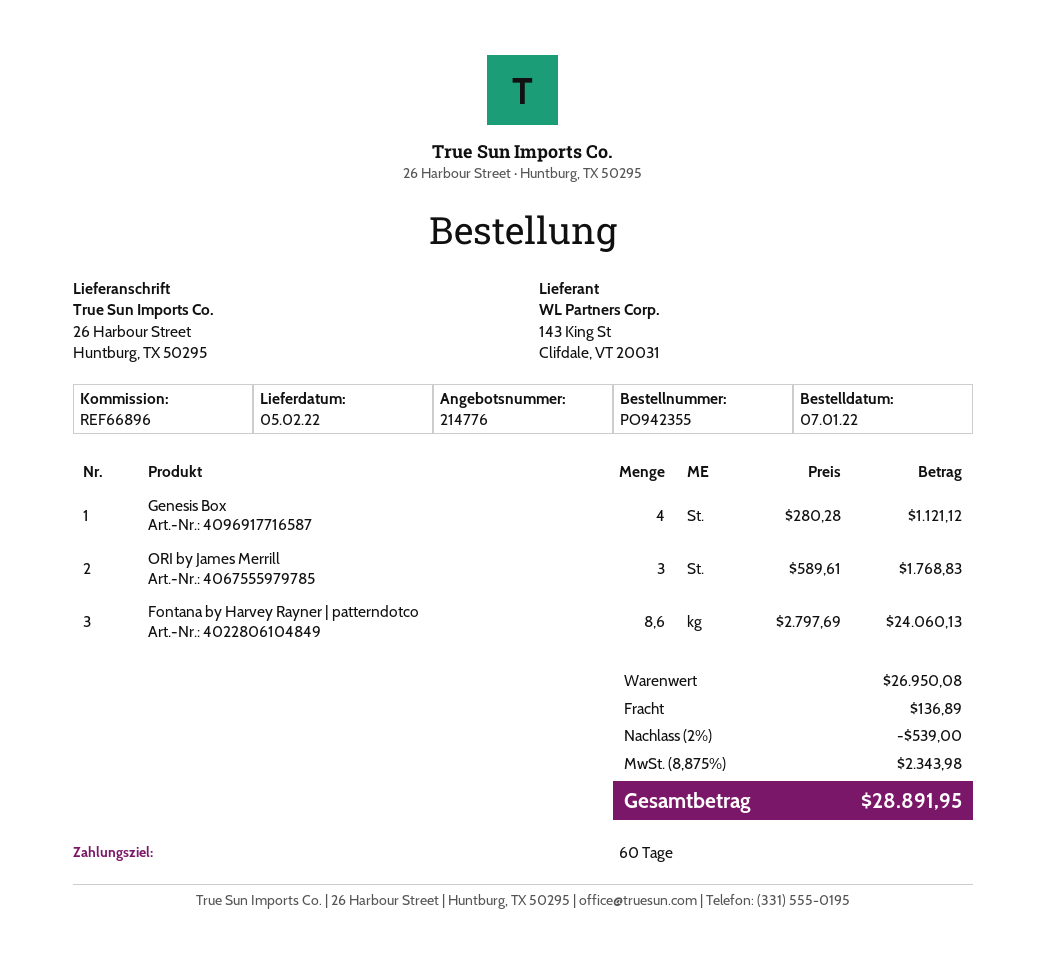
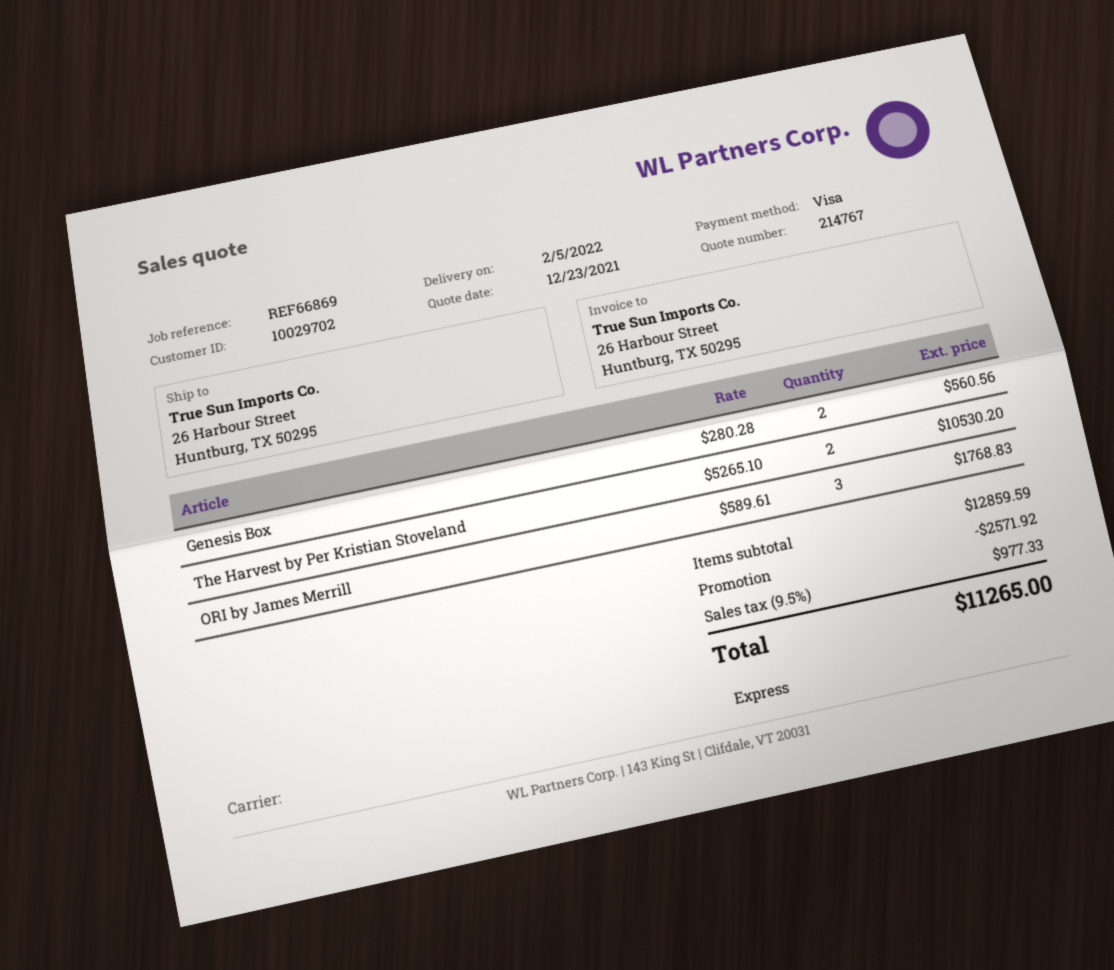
quote number: 214776 -> 214767
reference: REF66896 -> REF66869
Genesis Box: 4 x 280.28 = 1121.12 -> 2 x 280.28 = 560.56
Fontana by Harvey Rayner | patterndotco: 8.6 x 2797.69 = 24060.13 -> none
The Harvest by Per Kristian Stoveland: none -> 2 x 5265.10 = 10530.20
subtotal: 26950.08 -> 12859.59
discount: 539.00 -> 2571.92
shipping: 136.89 -> none
tax: 8.875% = 2343.98 -> 9.5% = 977.33
total: 28891.95 -> 11265.00

